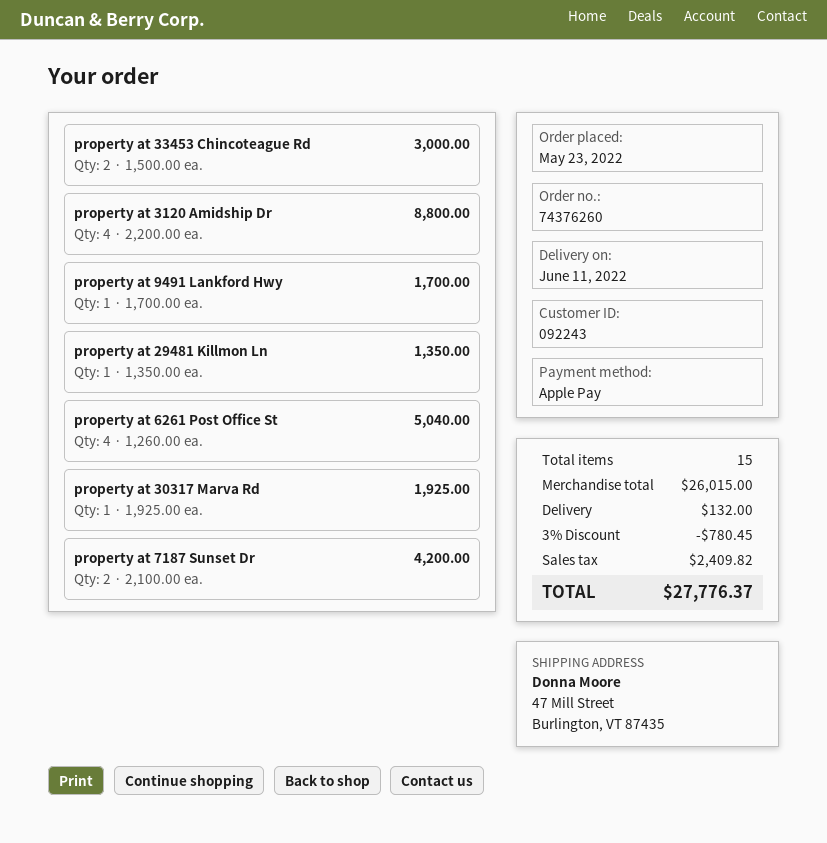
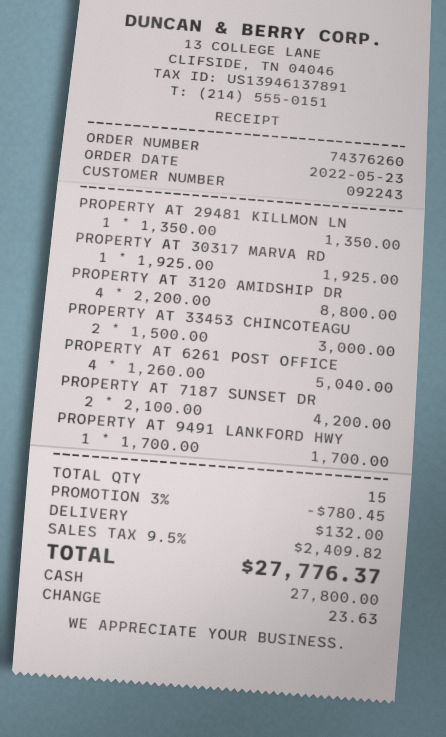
payment method: Apple Pay -> cash

